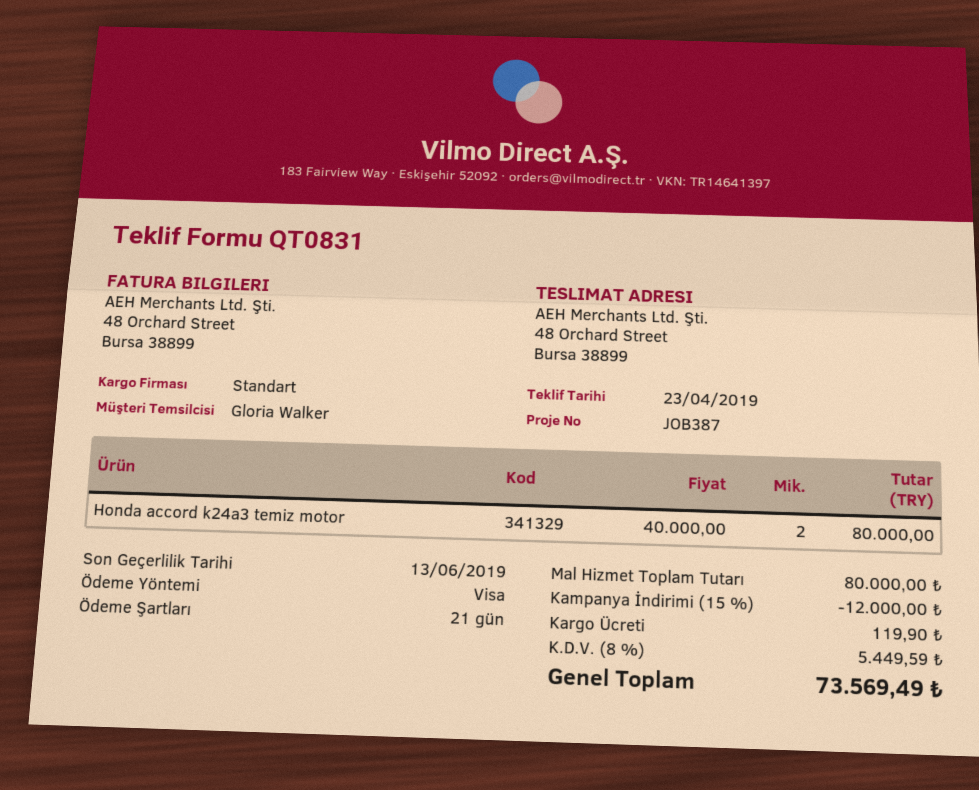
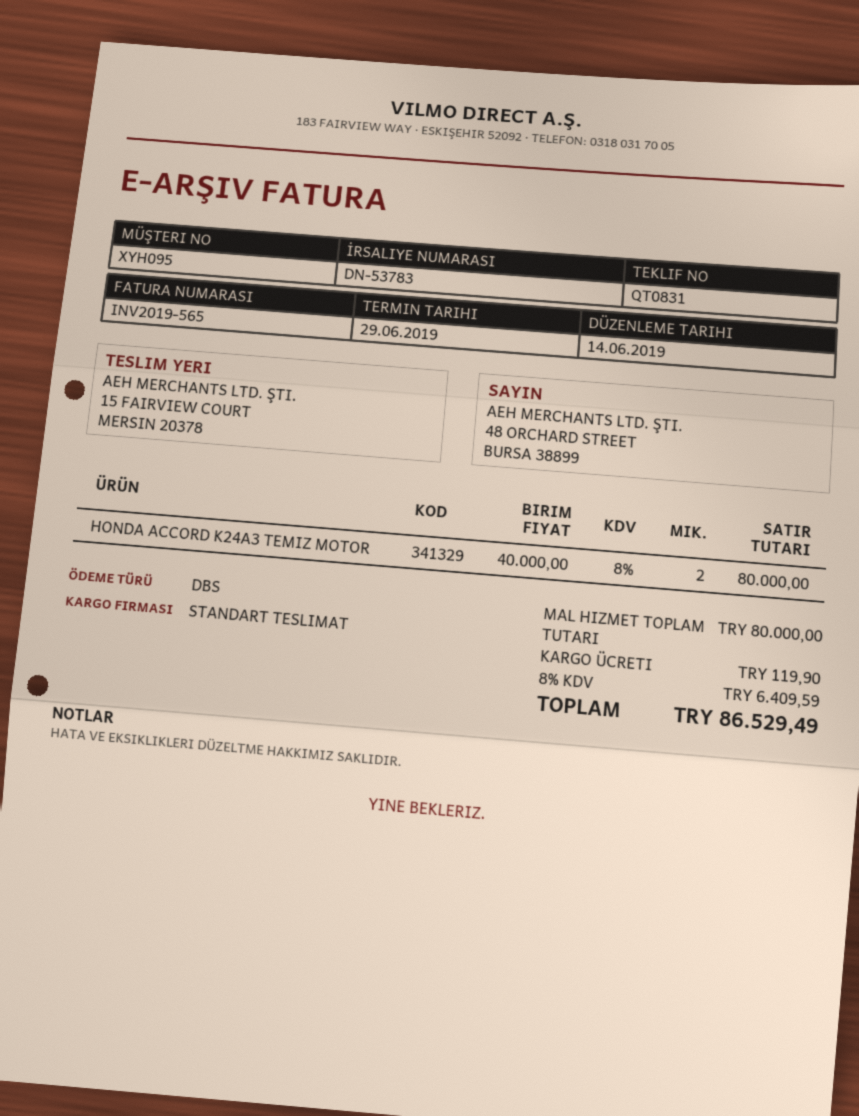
payment method: Visa -> direct debit
ship to: 48 Orchard Street, Bursa 38899 -> 15 FAIRVIEW COURT, MERSIN 20378
discount: 15% = 12000.00 -> none
tax: 8% = 5449.59 -> 8% = 6409.59
total: 73569.49 -> 86529.49

